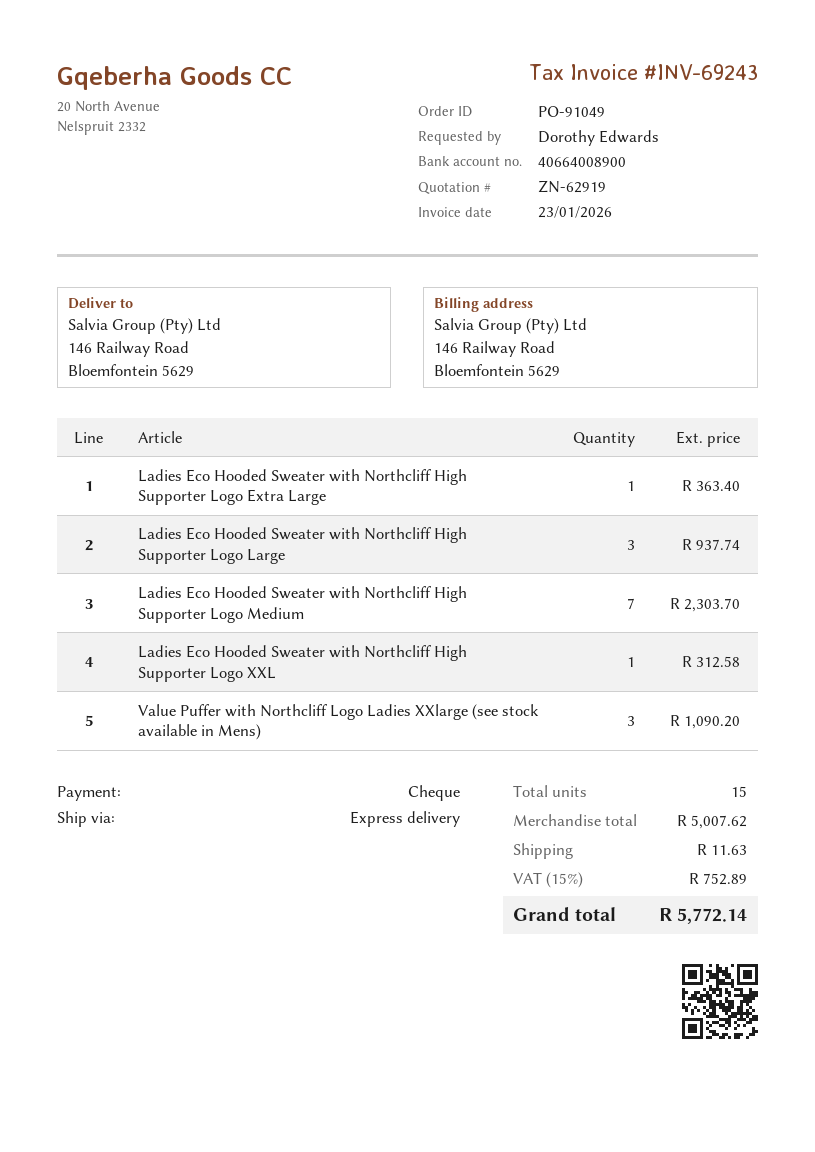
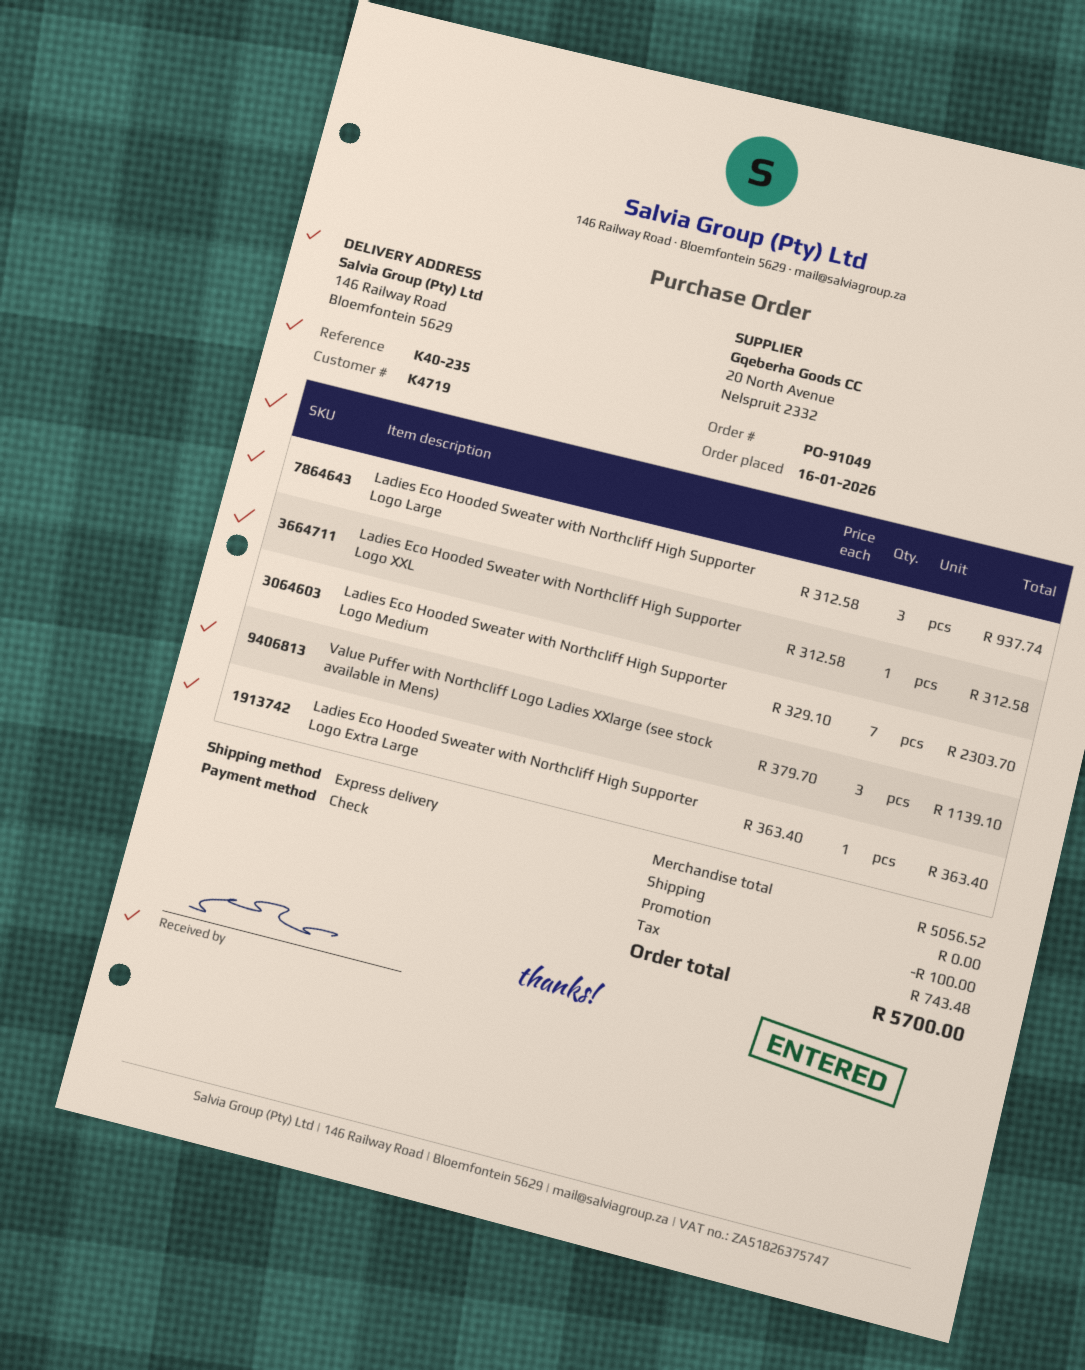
Value Puffer with Northcliff Logo Ladies XXlarge (see stock available in Mens): 3 for 1090.20 -> 3 for 1139.10
subtotal: 5007.62 -> 5056.52
discount: none -> 100.00
shipping: 11.63 -> 0.00
tax: 752.89 -> 743.48
total: 5772.14 -> 5700.00

